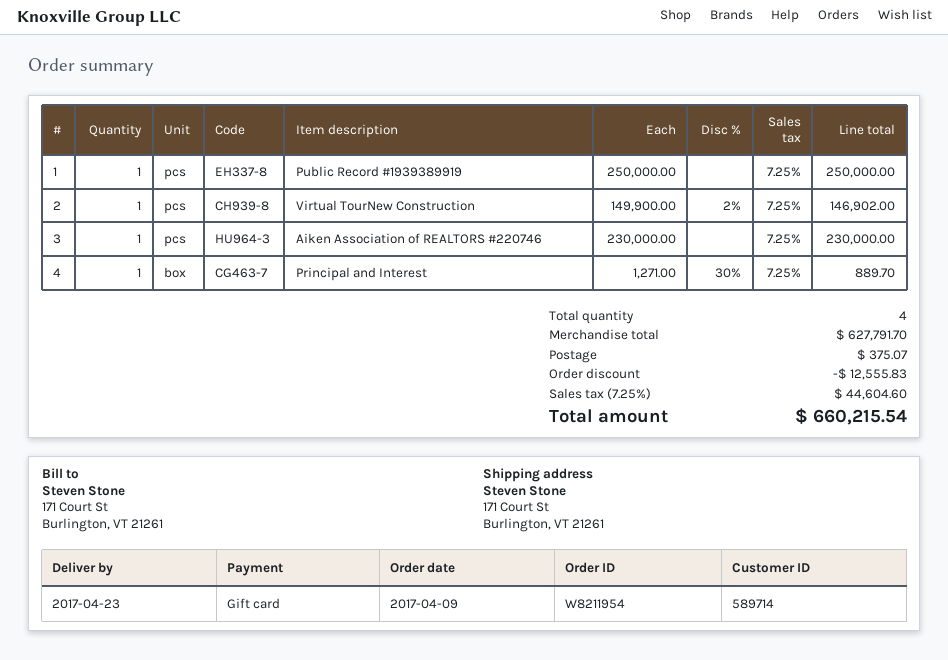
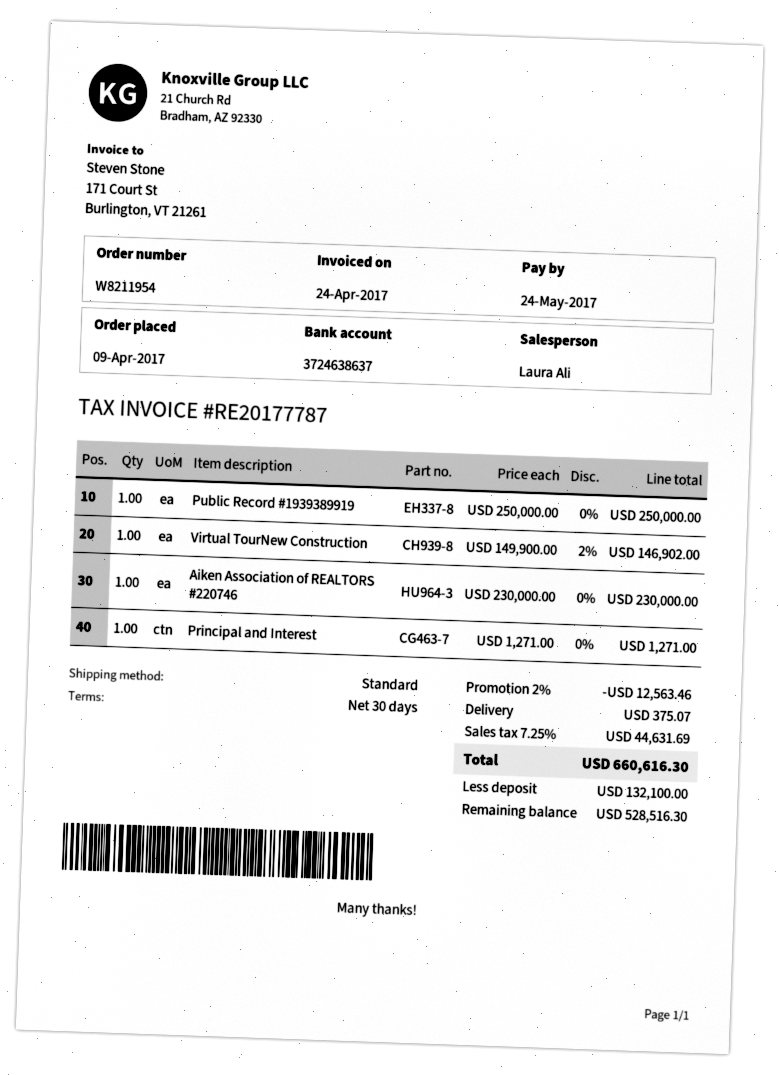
Principal and Interest: 1 x 1271.00 - 30% = 889.70 -> 1 x 1271.00 = 1271.00
discount: 12555.83 -> 12563.46
tax: 7.25% = 44604.60 -> 7.25% = 44631.69
total: 660215.54 -> 660616.30

